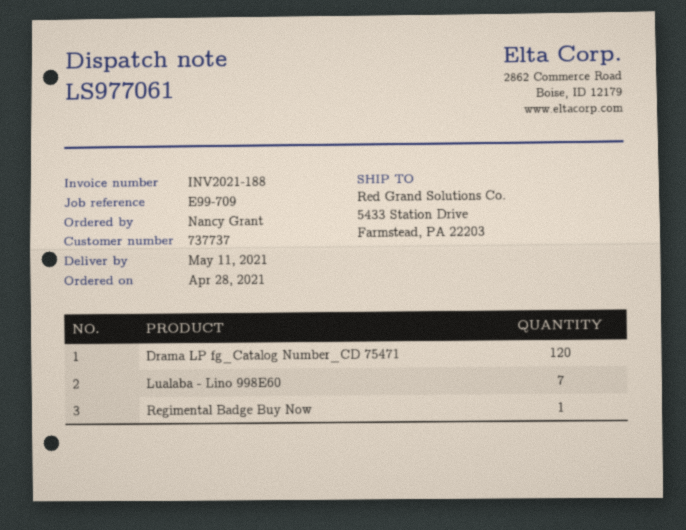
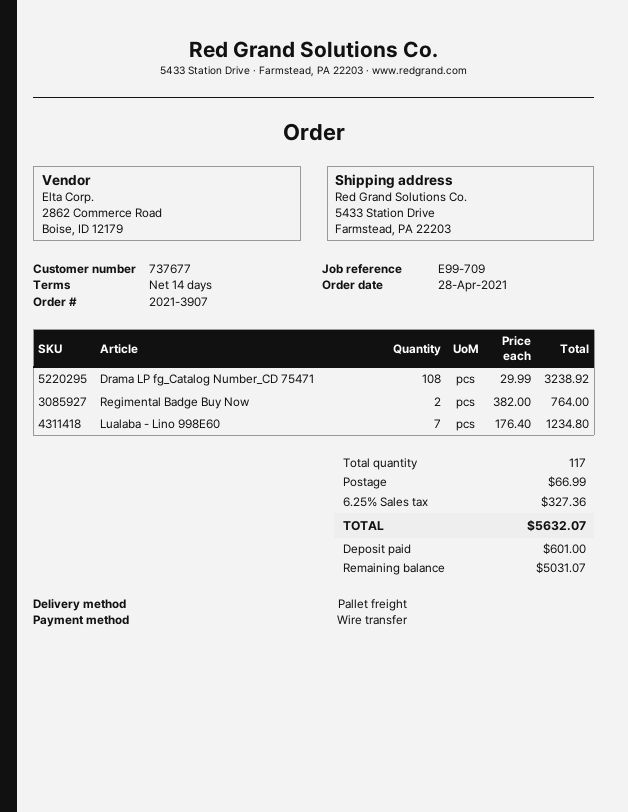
customer number: 737737 -> 737677
Drama LP fg_Catalog Number_CD 75471: 120 -> 108
Regimental Badge Buy Now: 1 -> 2

